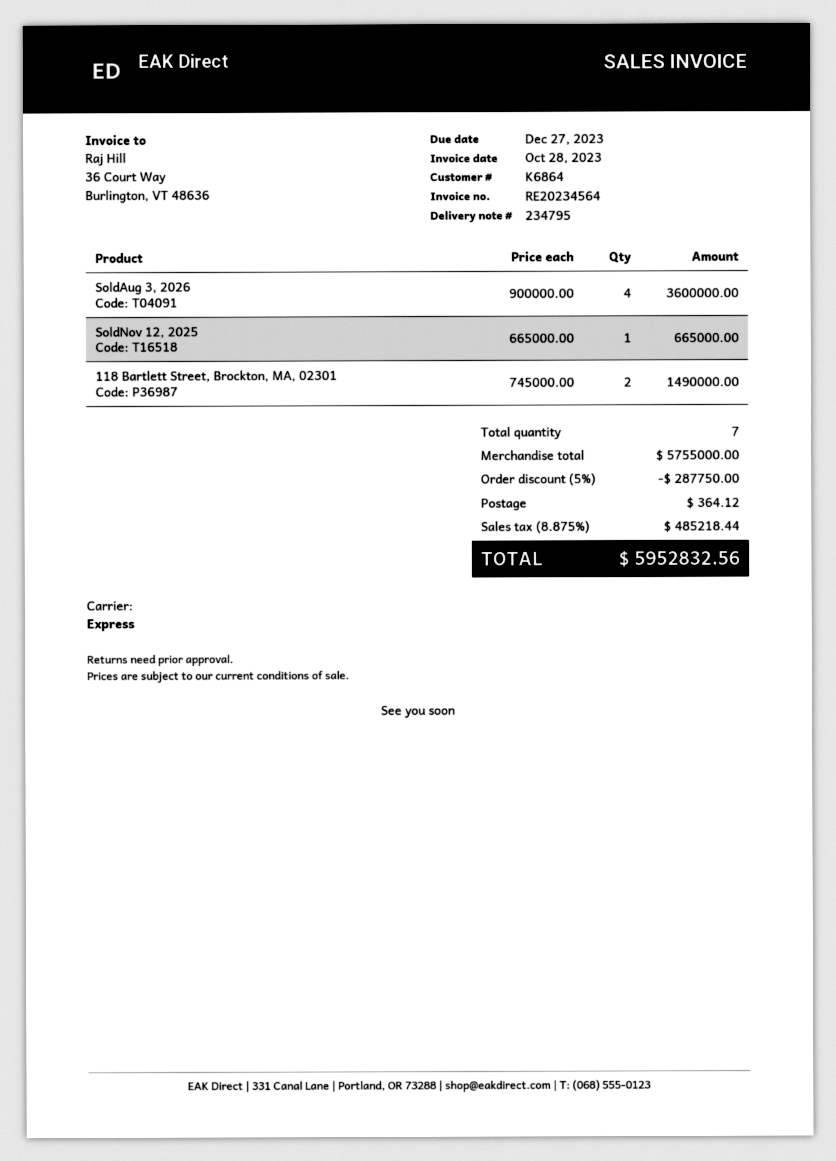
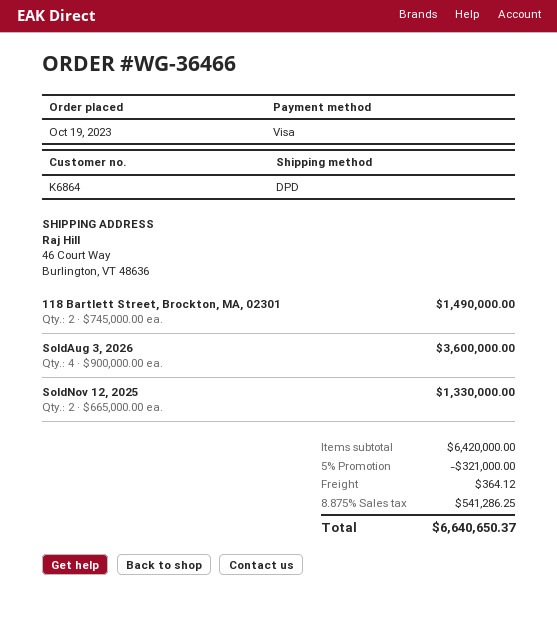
shipping method: express -> DPD
SoldNov 12, 2025: 1 x 665000.00 = 665000.00 -> 2 x 665000.00 = 1330000.00
subtotal: 5755000.00 -> 6420000.00
discount: 5% = 287750.00 -> 5% = 321000.00
tax: 8.875% = 485218.44 -> 8.875% = 541286.25
total: 5952832.56 -> 6640650.37

